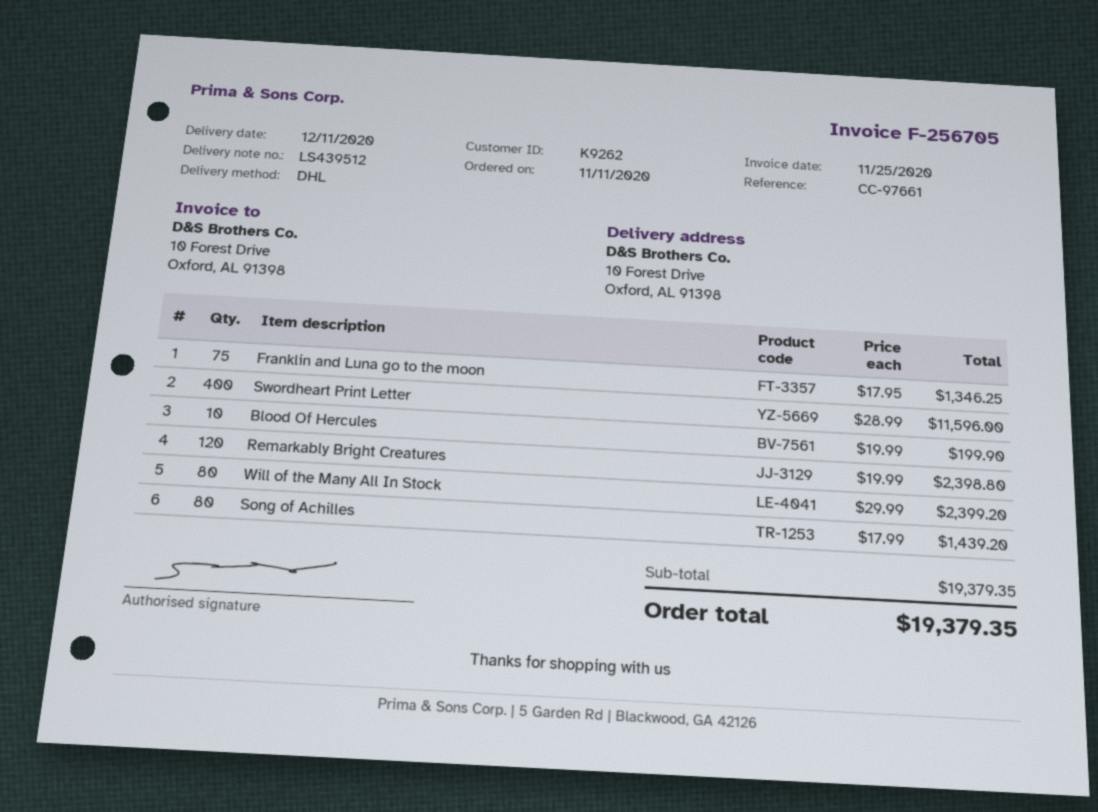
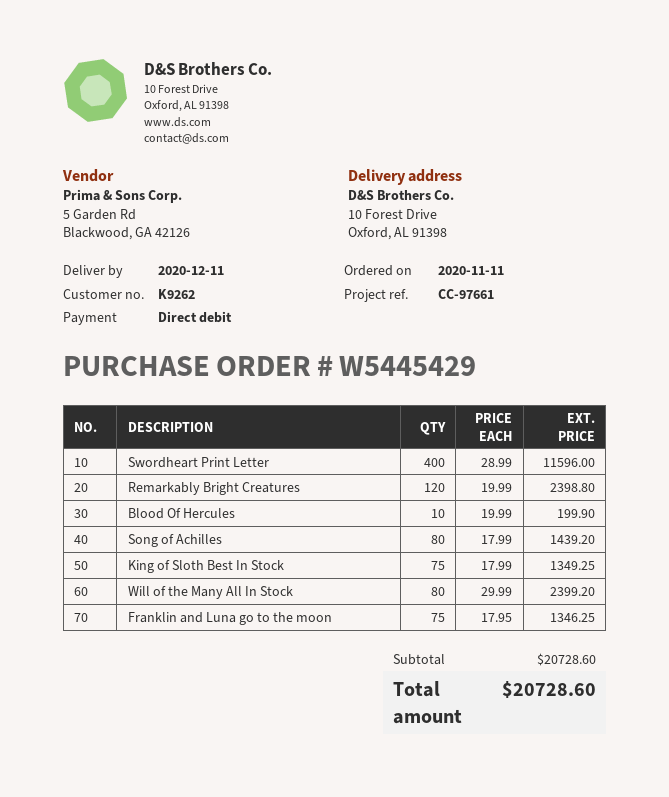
King of Sloth Best In Stock: none -> 75 x 17.99 = 1349.25
subtotal: 19379.35 -> 20728.60
total: 19379.35 -> 20728.60

